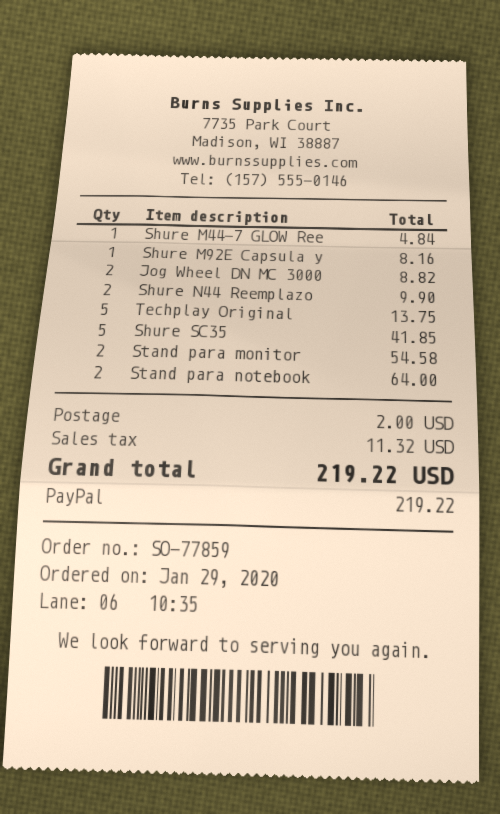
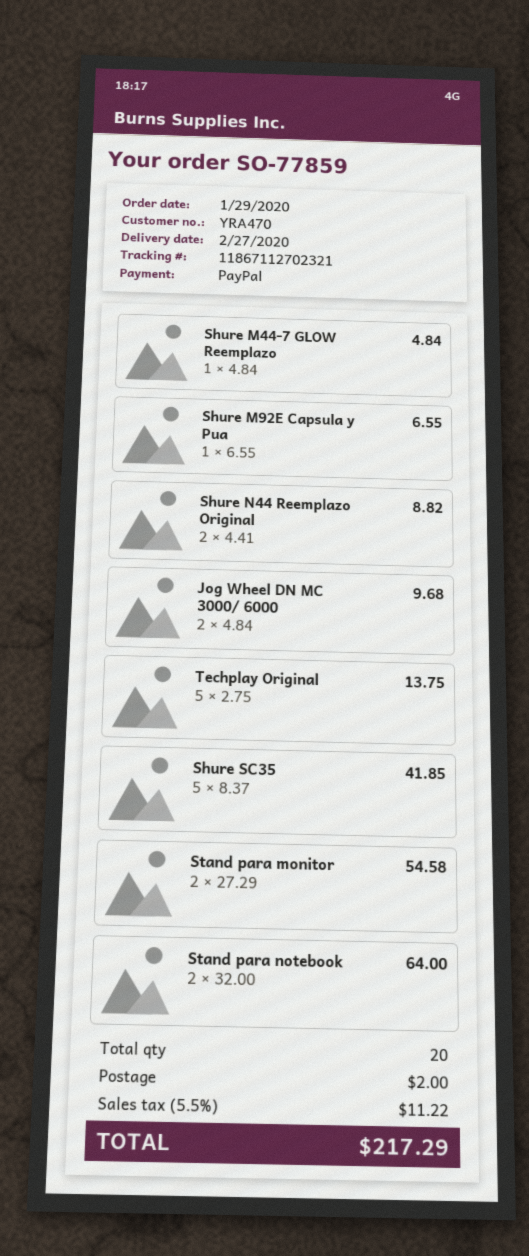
Shure M92E Capsula y: 1 for 8.16 -> 1 for 6.55
Jog Wheel DN MC 3000: 2 for 8.82 -> 2 for 9.68
Shure N44 Reemplazo: 2 for 9.90 -> 2 for 8.82
tax: 11.32 -> 11.22
total: 219.22 -> 217.29

